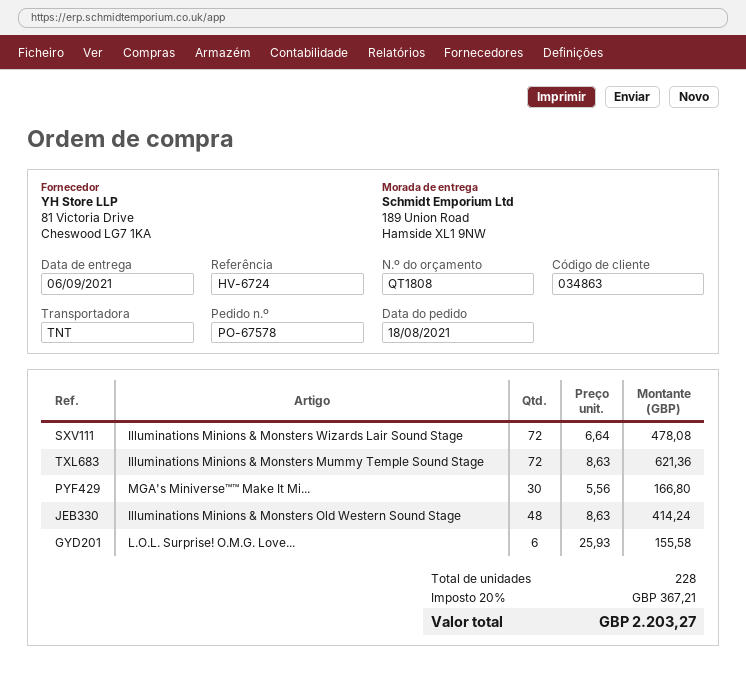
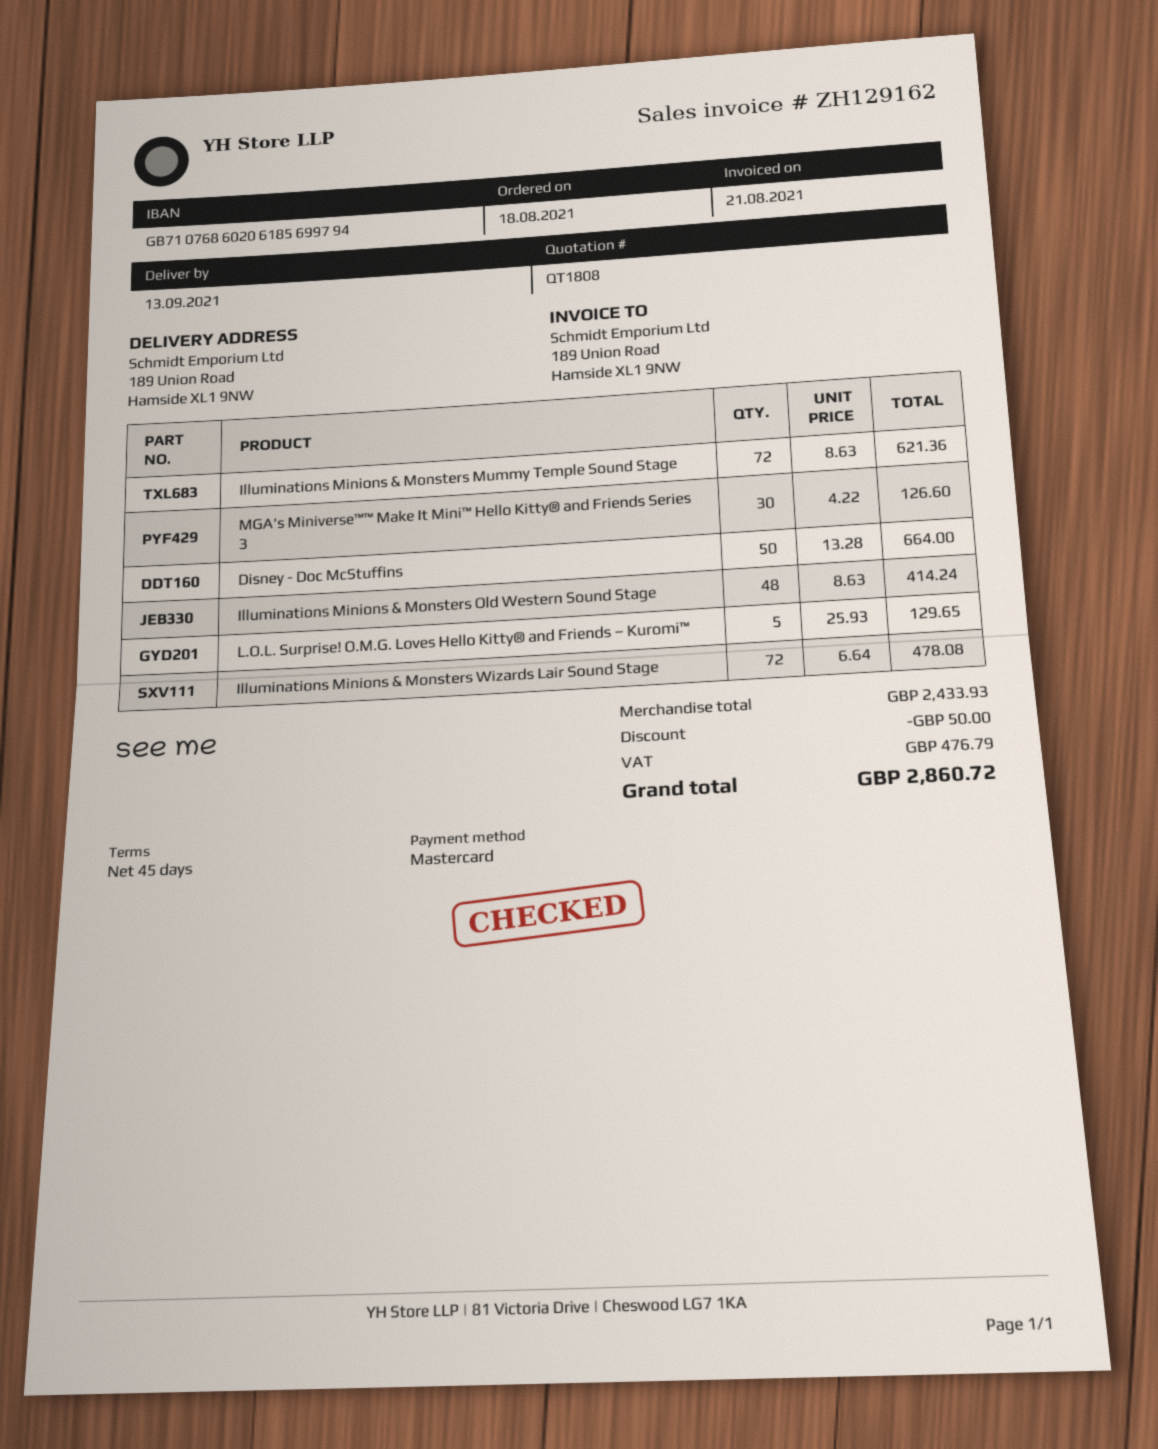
delivery date: 2021-09-06 -> 2021-09-13
MGA's Miniverse™™ Make It Mi...: 30 x 5.56 = 166.80 -> 30 x 4.22 = 126.60
L.O.L. Surprise! O.M.G. Love...: 6 x 25.93 = 155.58 -> 5 x 25.93 = 129.65
Disney - Doc McStuffins: none -> 50 x 13.28 = 664.00
discount: none -> 50.00
tax: 367.21 -> 476.79
total: 2203.27 -> 2860.72

